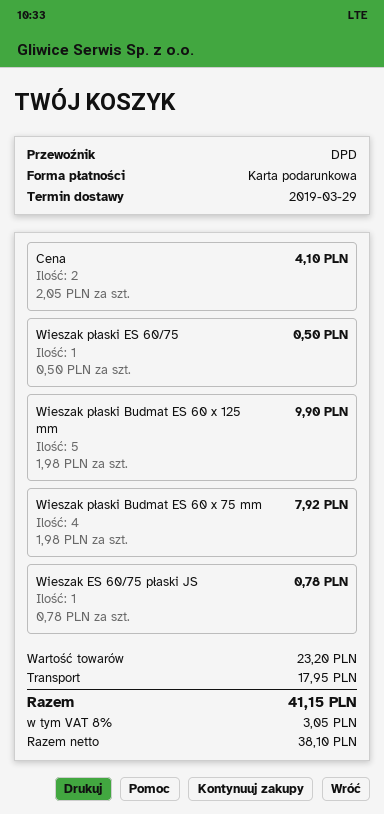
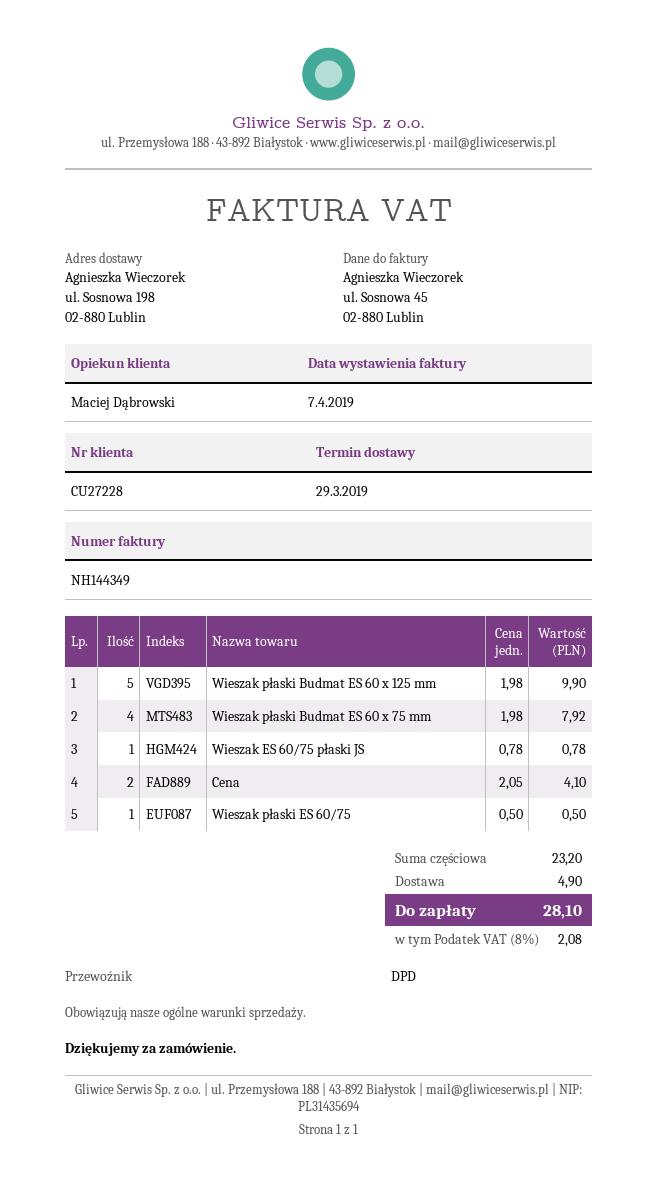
shipping: 17.95 -> 4.90
tax: 8% = 3.05 -> 8% = 2.08
total: 41.15 -> 28.10

